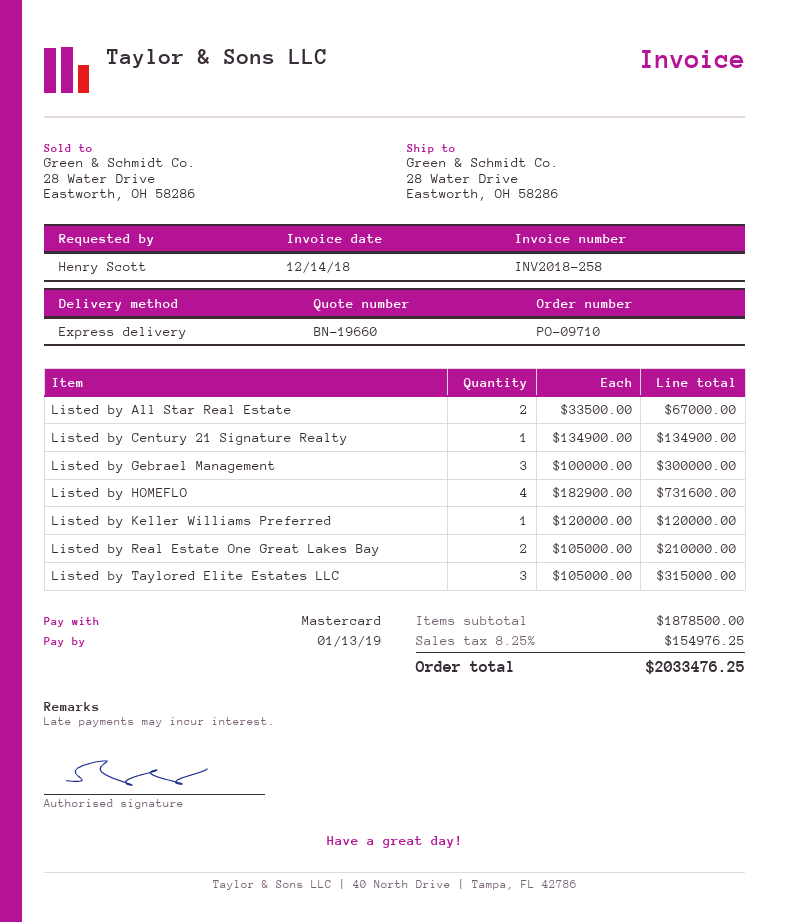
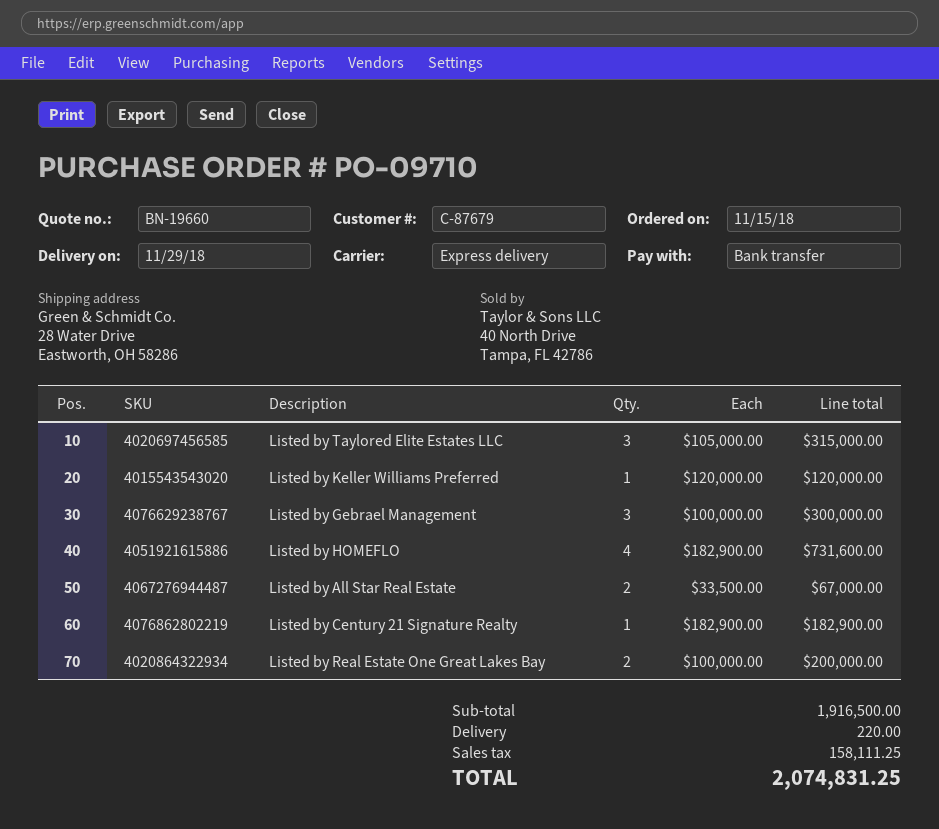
payment method: Mastercard -> bank transfer
Listed by Century 21 Signature Realty: 1 x 134900.00 = 134900.00 -> 1 x 182900.00 = 182900.00
Listed by Real Estate One Great Lakes Bay: 2 x 105000.00 = 210000.00 -> 2 x 100000.00 = 200000.00
subtotal: 1878500.00 -> 1916500.00
shipping: none -> 220.00
tax: 154976.25 -> 158111.25
total: 2033476.25 -> 2074831.25

